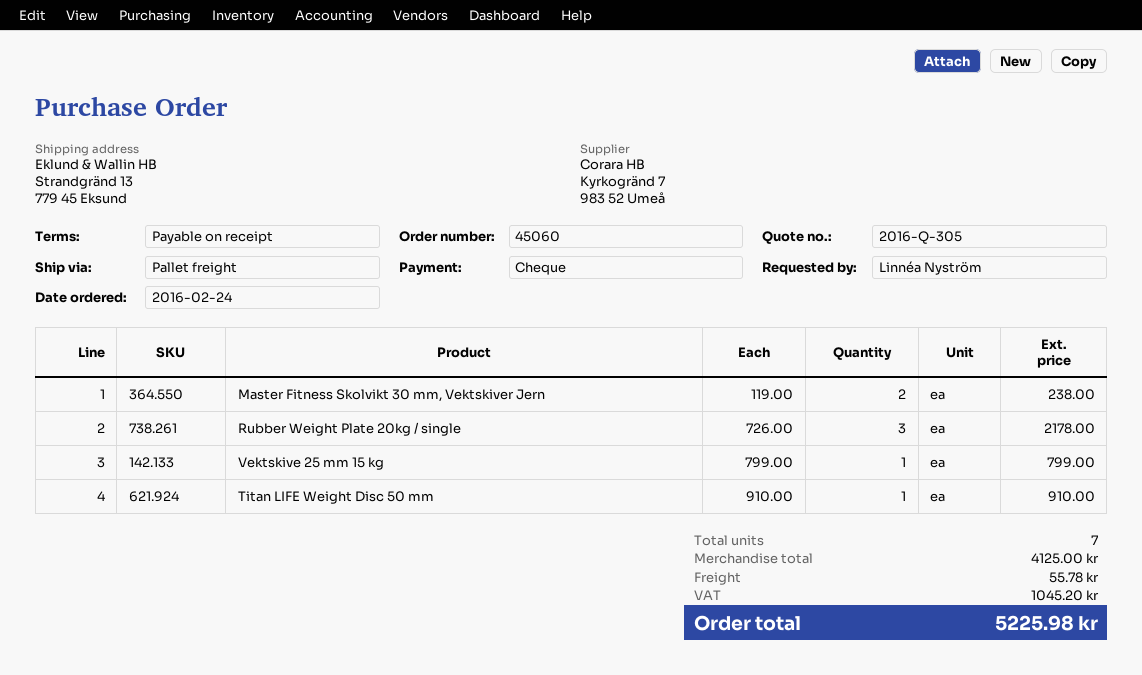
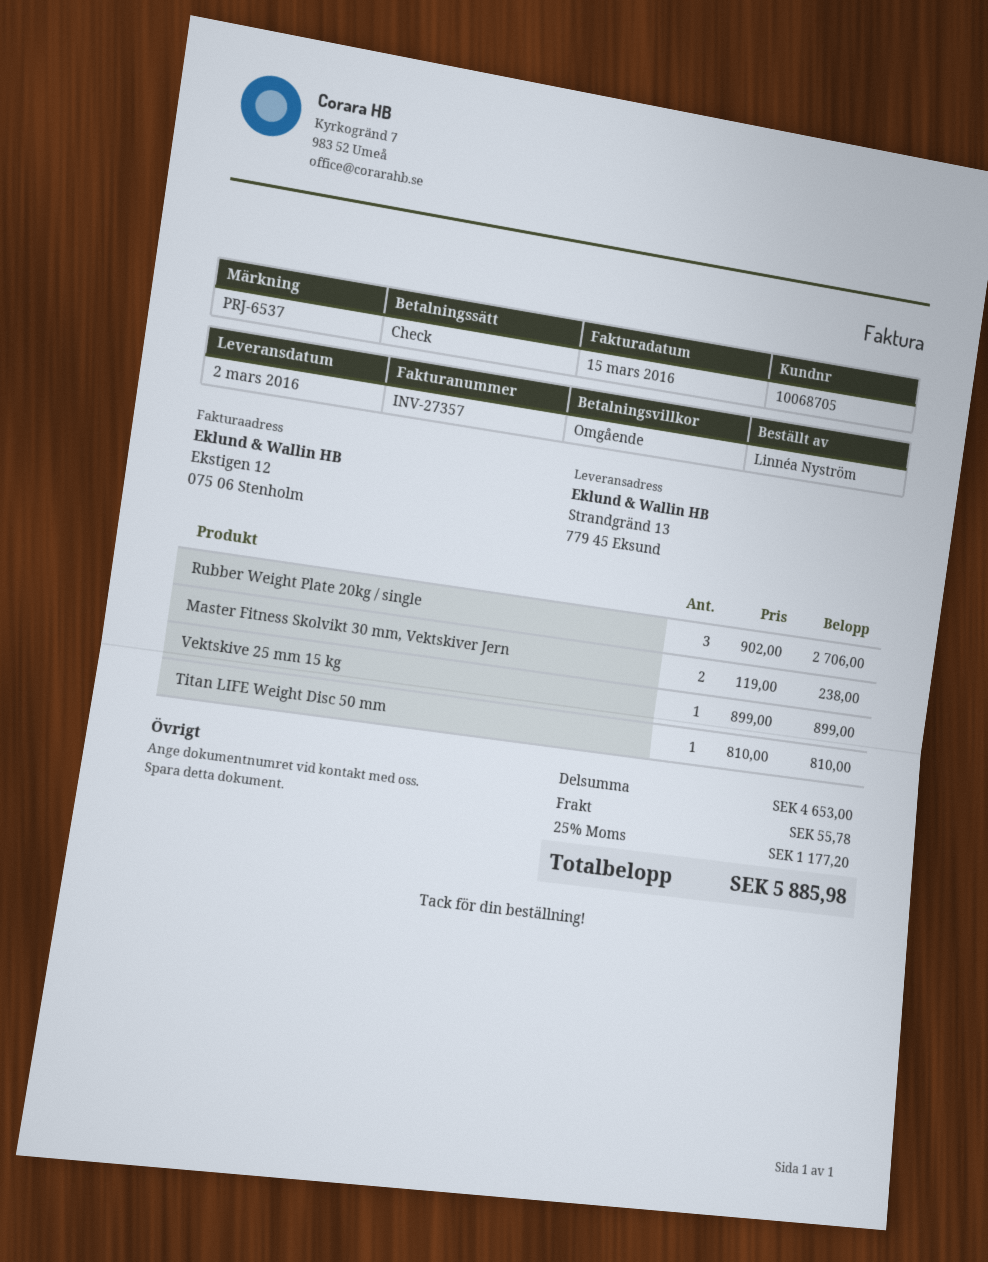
Rubber Weight Plate 20kg / single: 3 x 726.00 = 2178.00 -> 3 x 902.00 = 2706.00
Vektskive 25 mm 15 kg: 1 x 799.00 = 799.00 -> 1 x 899.00 = 899.00
Titan LIFE Weight Disc 50 mm: 1 x 910.00 = 910.00 -> 1 x 810.00 = 810.00
subtotal: 4125.00 -> 4653.00
tax: 1045.20 -> 1177.20
total: 5225.98 -> 5885.98

